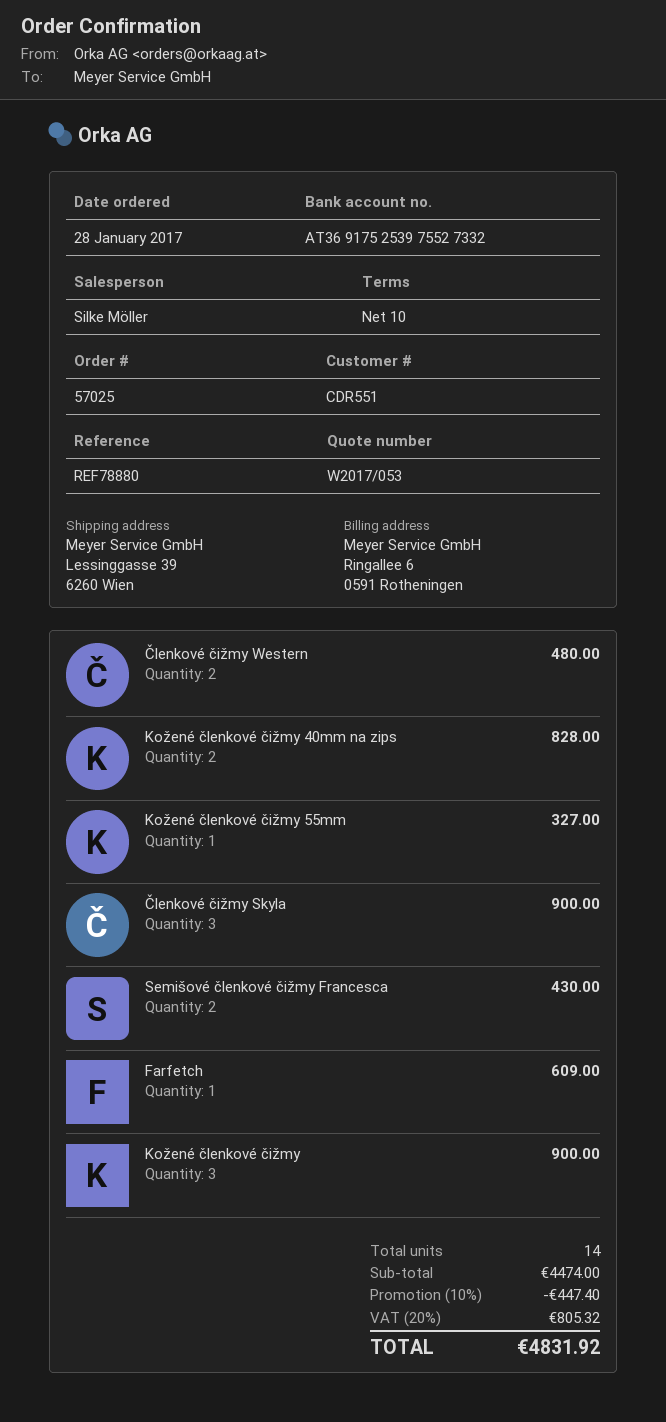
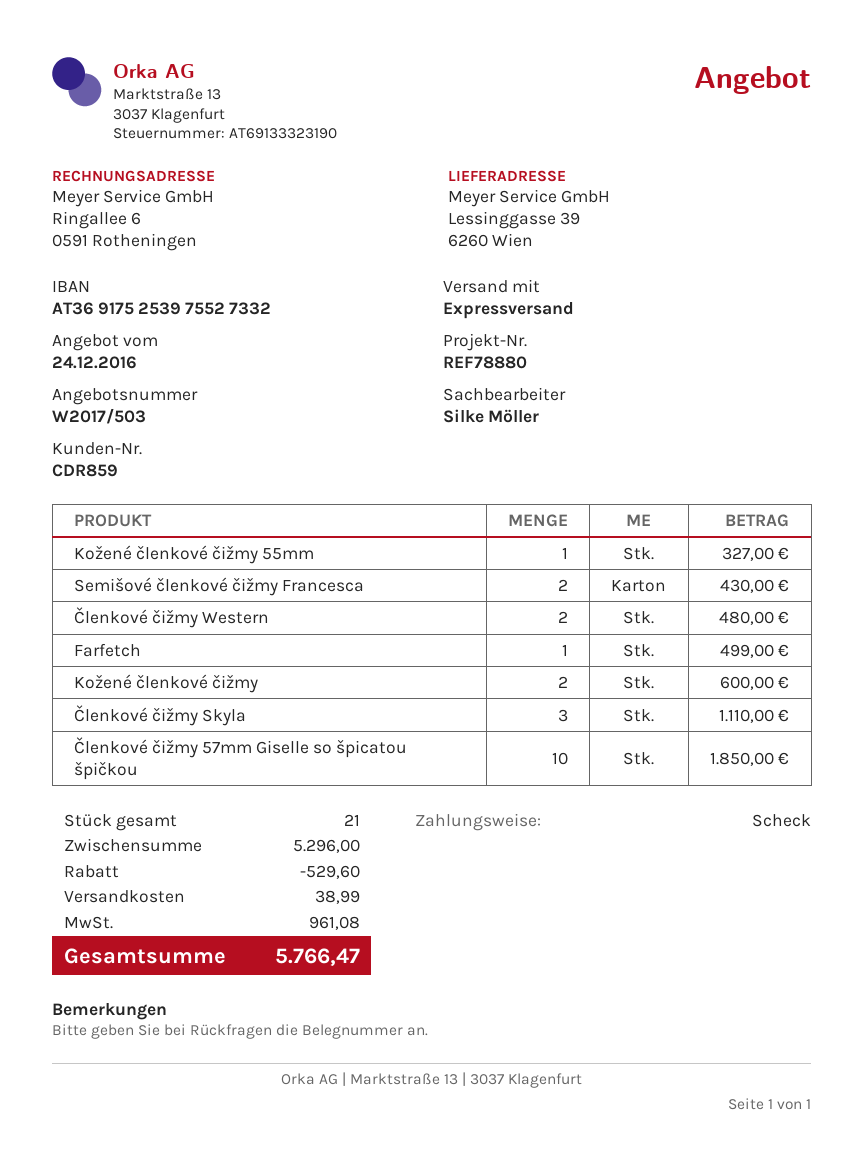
quote number: W2017/053 -> W2017/503
customer number: CDR551 -> CDR859
Kožené členkové čižmy 40mm na zips: 2 for 828.00 -> none
Členkové čižmy Skyla: 3 for 900.00 -> 3 for 1110.00
Farfetch: 1 for 609.00 -> 1 for 499.00
Kožené členkové čižmy: 3 for 900.00 -> 2 for 600.00
Členkové čižmy 57mm Giselle so špicatou špičkou: none -> 10 for 1850.00
total quantity: 14 -> 21
subtotal: 4474.00 -> 5296.00
discount: 447.40 -> 529.60
shipping: none -> 38.99
tax: 805.32 -> 961.08
total: 4831.92 -> 5766.47

